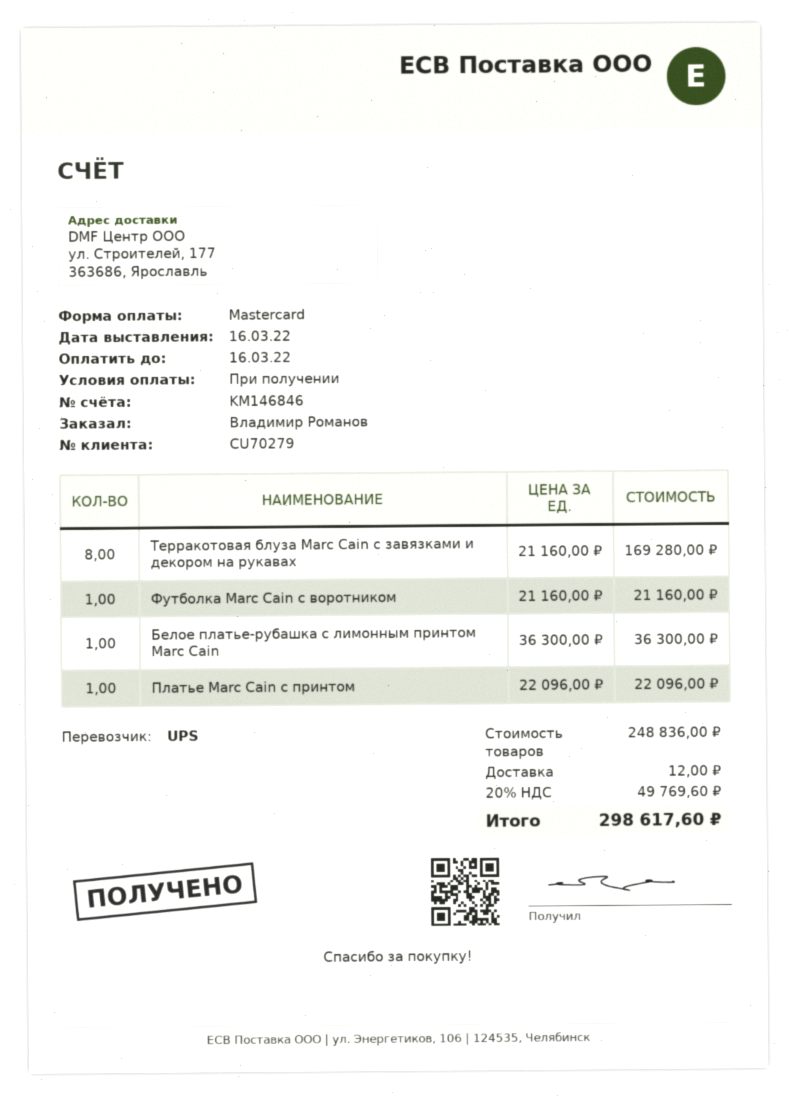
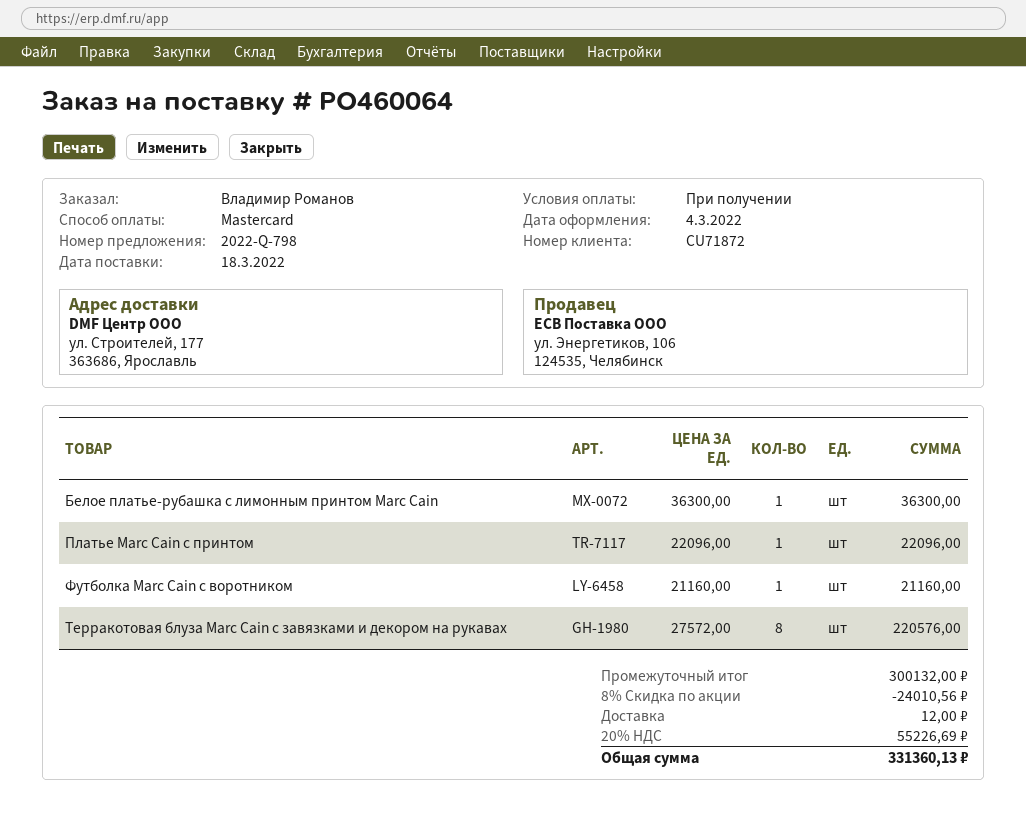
customer number: CU70279 -> CU71872
Терракотовая блуза Marc Cain с завязками и декором на рукавах: 8 x 21160.00 = 169280.00 -> 8 x 27572.00 = 220576.00
subtotal: 248836.00 -> 300132.00
discount: none -> 8% = 24010.56
tax: 20% = 49769.60 -> 20% = 55226.69
total: 298617.60 -> 331360.13

